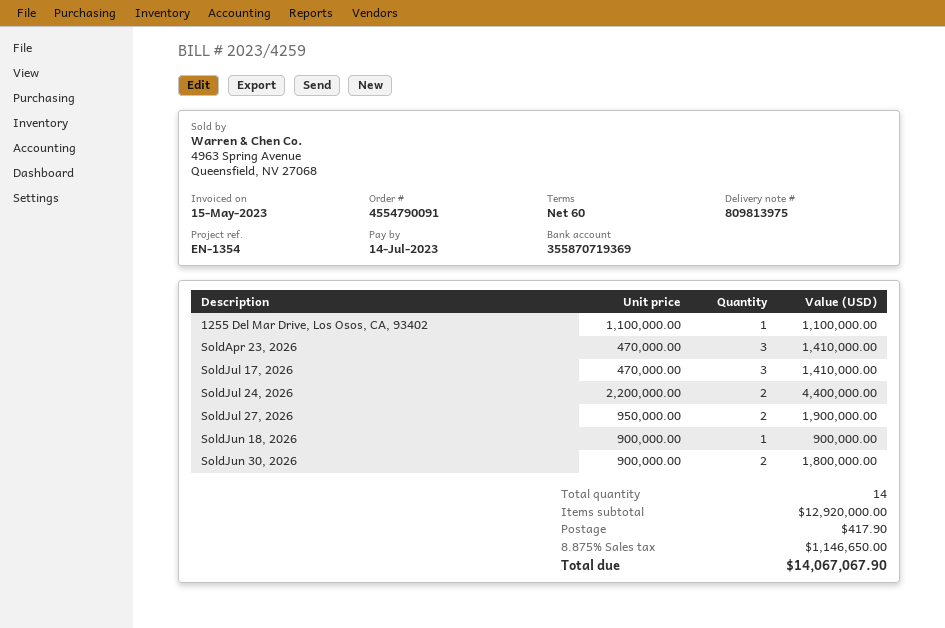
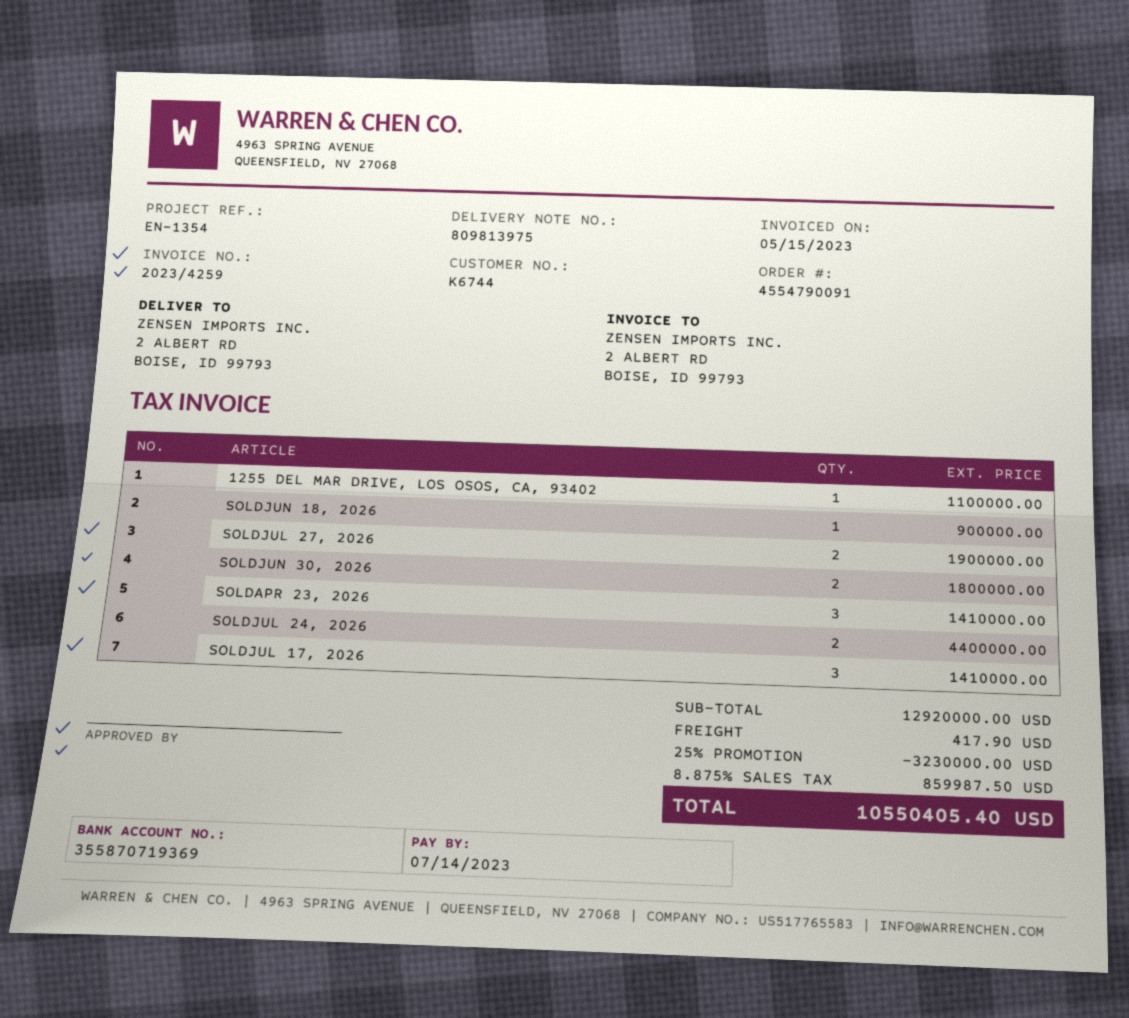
discount: none -> 25% = 3230000.00
tax: 8.875% = 1146650.00 -> 8.875% = 859987.50
total: 14067067.90 -> 10550405.40

